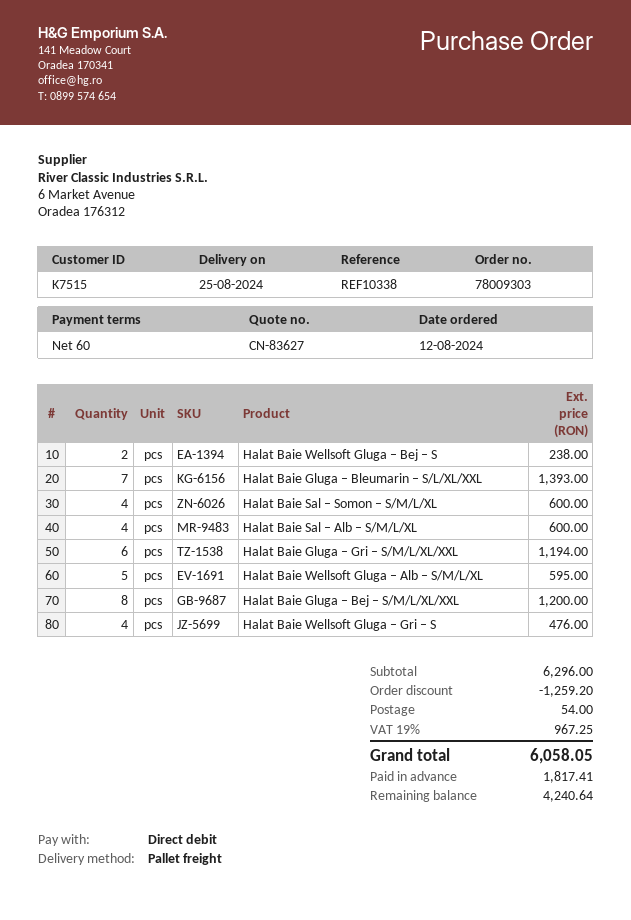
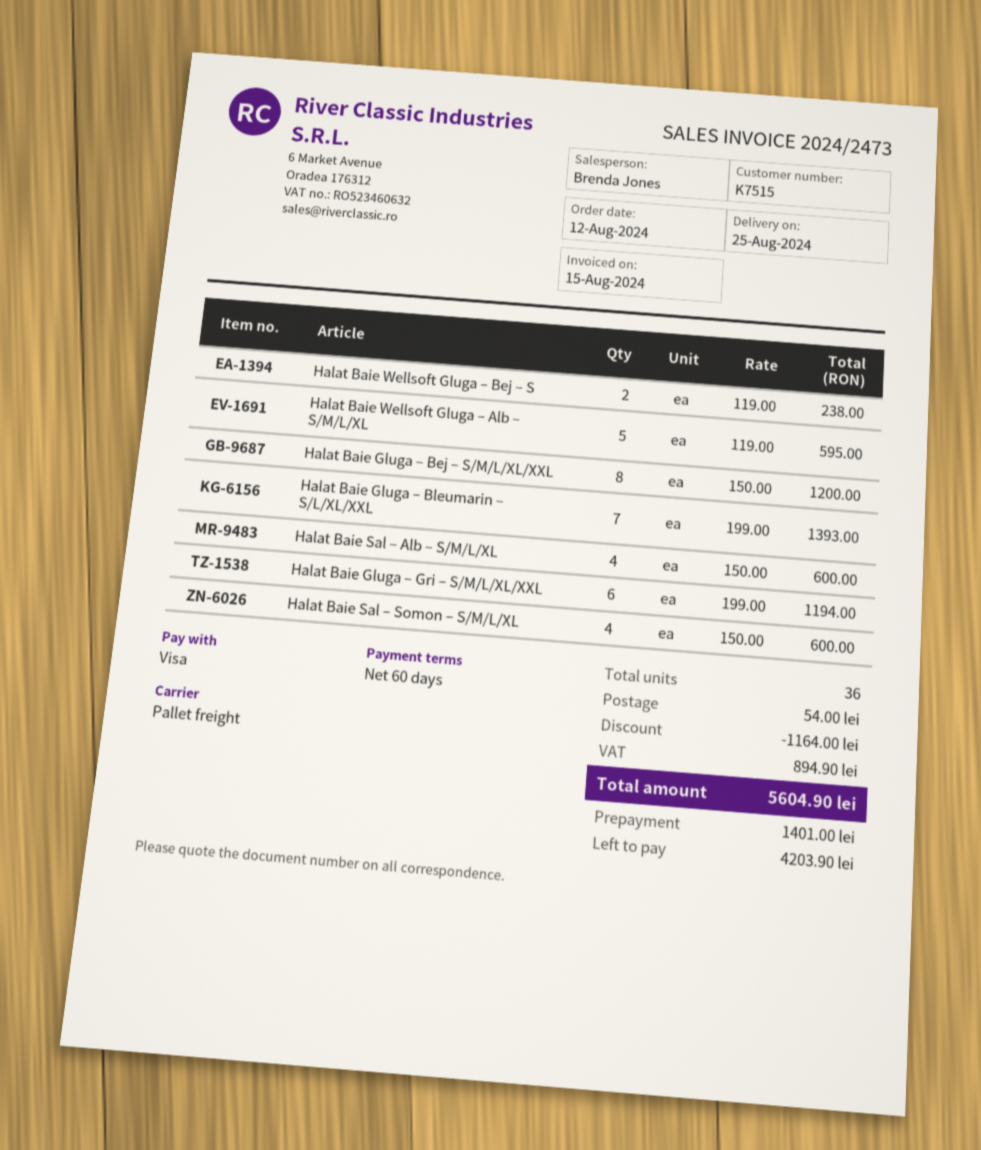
payment method: direct debit -> Visa
Halat Baie Wellsoft Gluga – Gri – S: 4 for 476.00 -> none
discount: 1259.20 -> 1164.00
tax: 967.25 -> 894.90
total: 6058.05 -> 5604.90
deposit: 1817.41 -> 1401.00
balance: 4240.64 -> 4203.90

